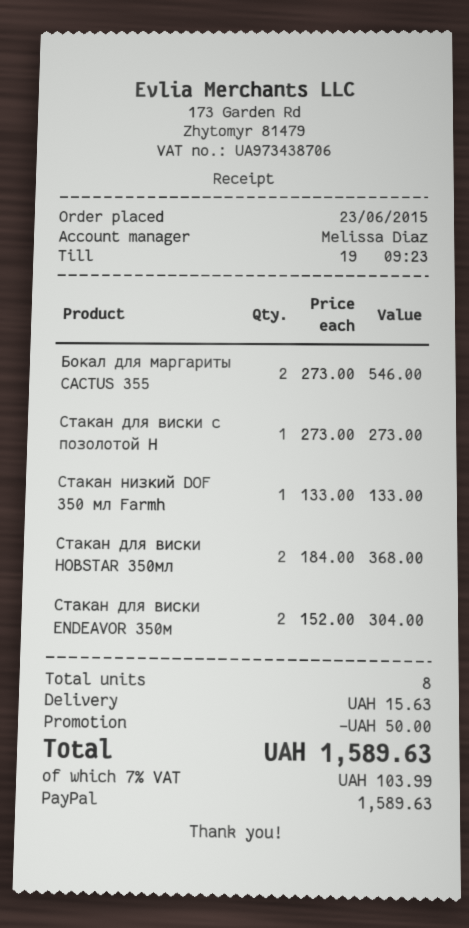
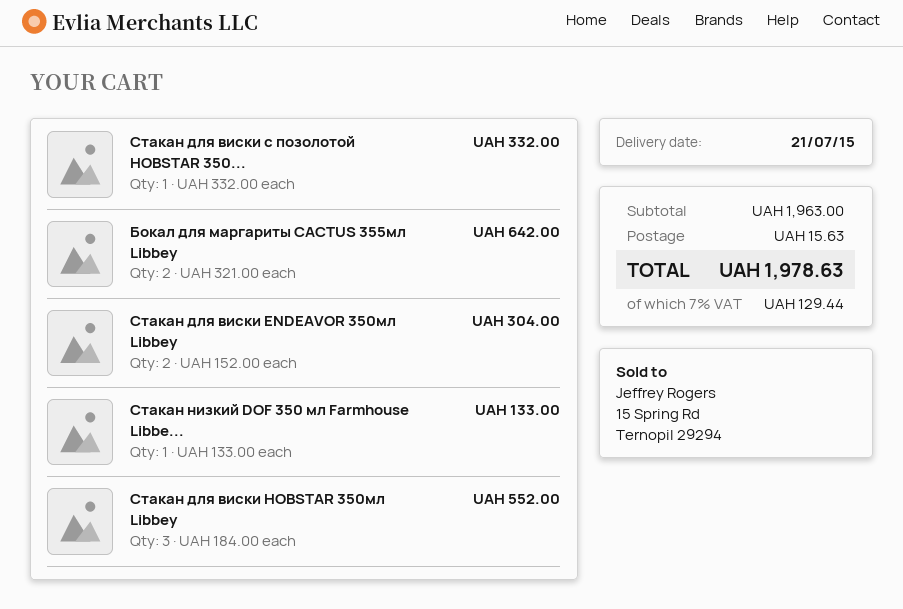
Бокал для маргариты CACTUS 355: 2 x 273.00 = 546.00 -> 2 x 321.00 = 642.00
Стакан для виски с позолотой H: 1 x 273.00 = 273.00 -> 1 x 332.00 = 332.00
Стакан для виски HOBSTAR 350мл: 2 x 184.00 = 368.00 -> 3 x 184.00 = 552.00
discount: 50.00 -> none
tax: 7% = 103.99 -> 7% = 129.44
total: 1589.63 -> 1978.63

